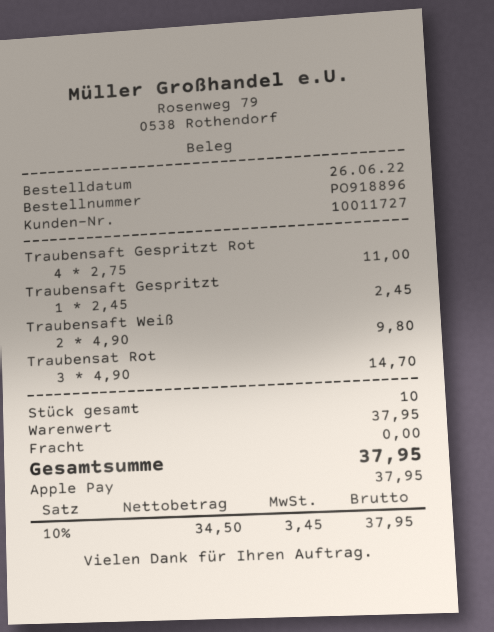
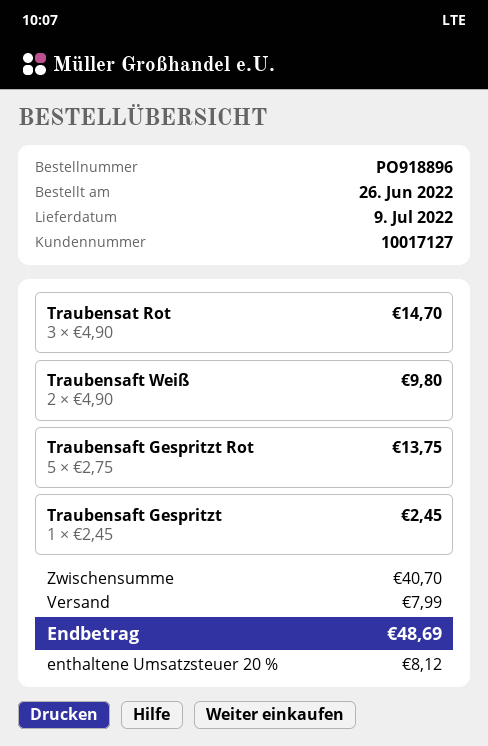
customer number: 10011727 -> 10017127
Traubensaft Gespritzt Rot: 4 x 2.75 = 11.00 -> 5 x 2.75 = 13.75
subtotal: 37.95 -> 40.70
shipping: 0.00 -> 7.99
tax: 10% = 3.45 -> 20% = 8.12
total: 37.95 -> 48.69

